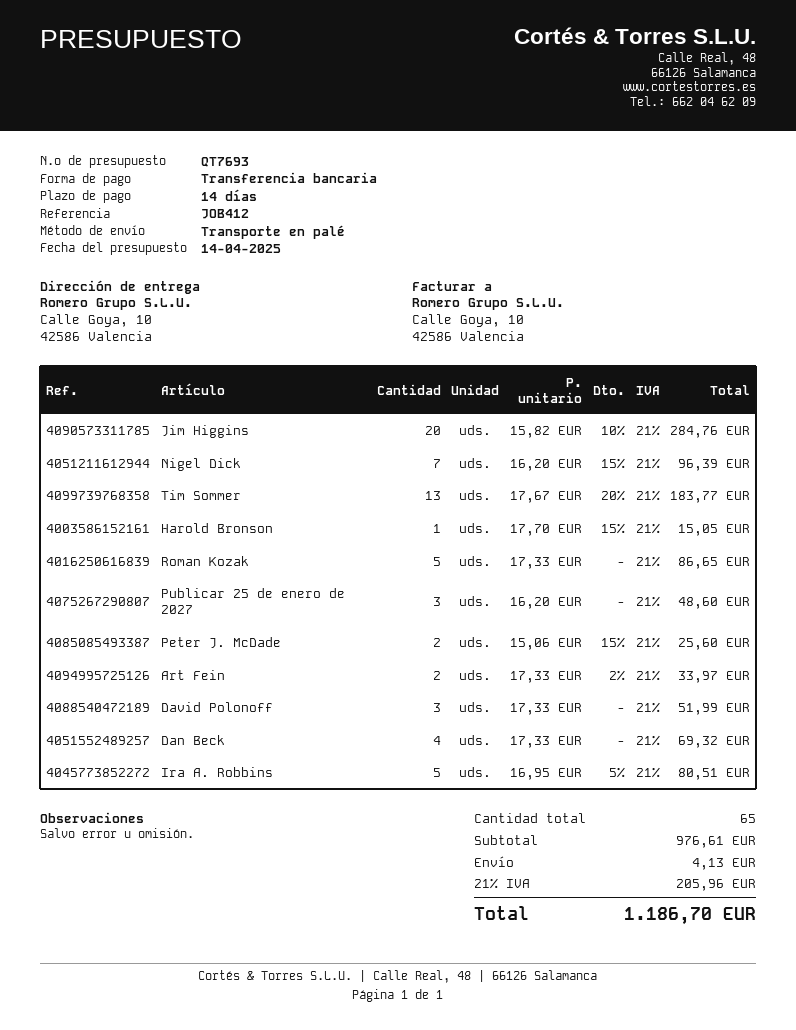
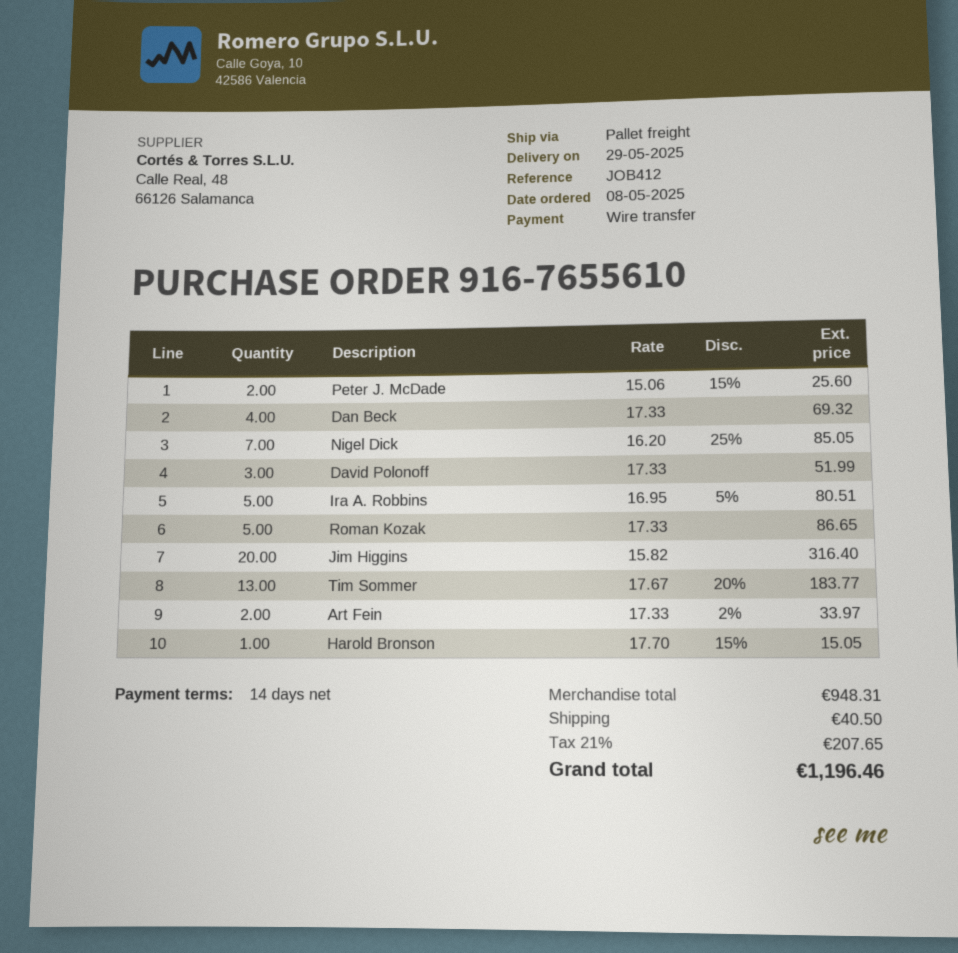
Jim Higgins: 20 x 15.82 - 10% = 284.76 -> 20 x 15.82 = 316.40
Nigel Dick: 7 x 16.20 - 15% = 96.39 -> 7 x 16.20 - 25% = 85.05
Publicar 25 de enero de 2027: 3 x 16.20 = 48.60 -> none
subtotal: 976.61 -> 948.31
shipping: 4.13 -> 40.50
tax: 21% = 205.96 -> 21% = 207.65
total: 1186.70 -> 1196.46

